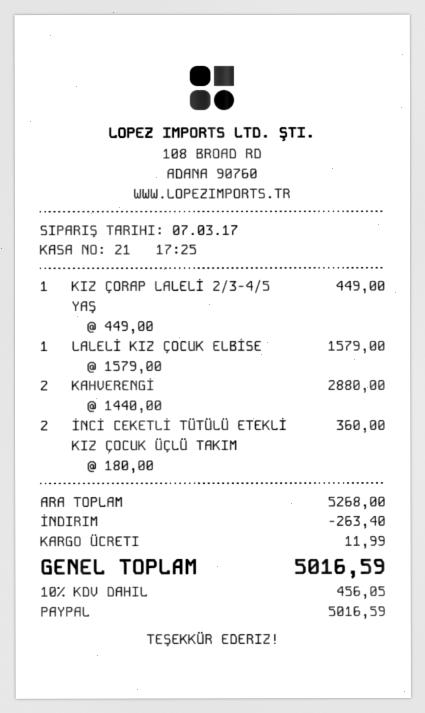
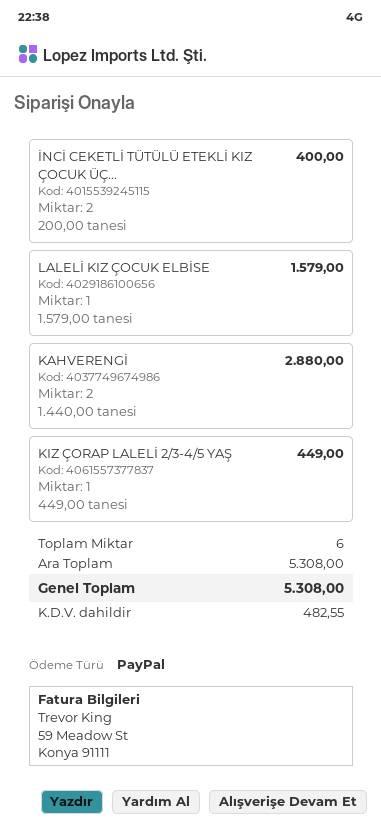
İNCİ CEKETLİ TÜTÜLÜ ETEKLİ KIZ ÇOCUK ÜÇLÜ TAKIM: 2 x 180.00 = 360.00 -> 2 x 200.00 = 400.00
subtotal: 5268.00 -> 5308.00
discount: 263.40 -> none
shipping: 11.99 -> none
tax: 456.05 -> 482.55
total: 5016.59 -> 5308.00

